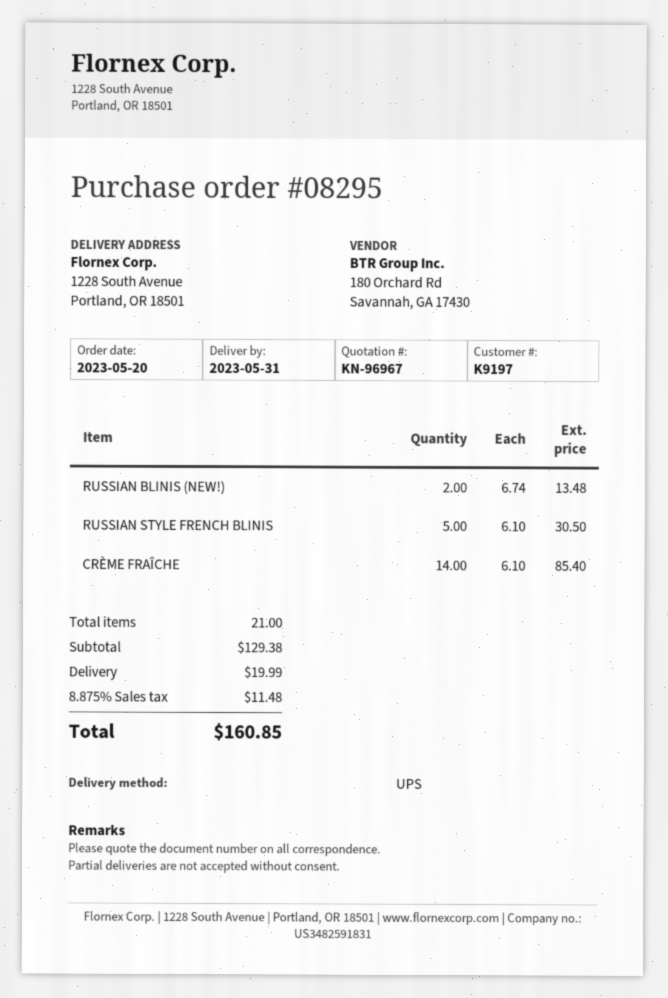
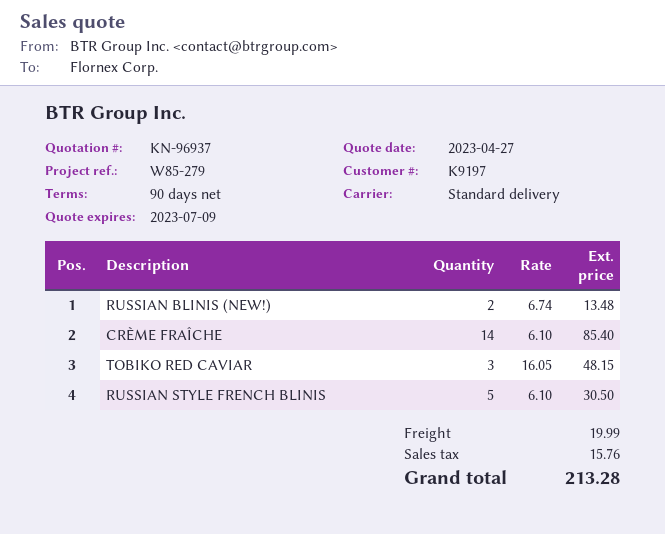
quote number: KN-96967 -> KN-96937
shipping method: UPS -> standard
TOBIKO RED CAVIAR: none -> 3 x 16.05 = 48.15
tax: 11.48 -> 15.76
total: 160.85 -> 213.28

